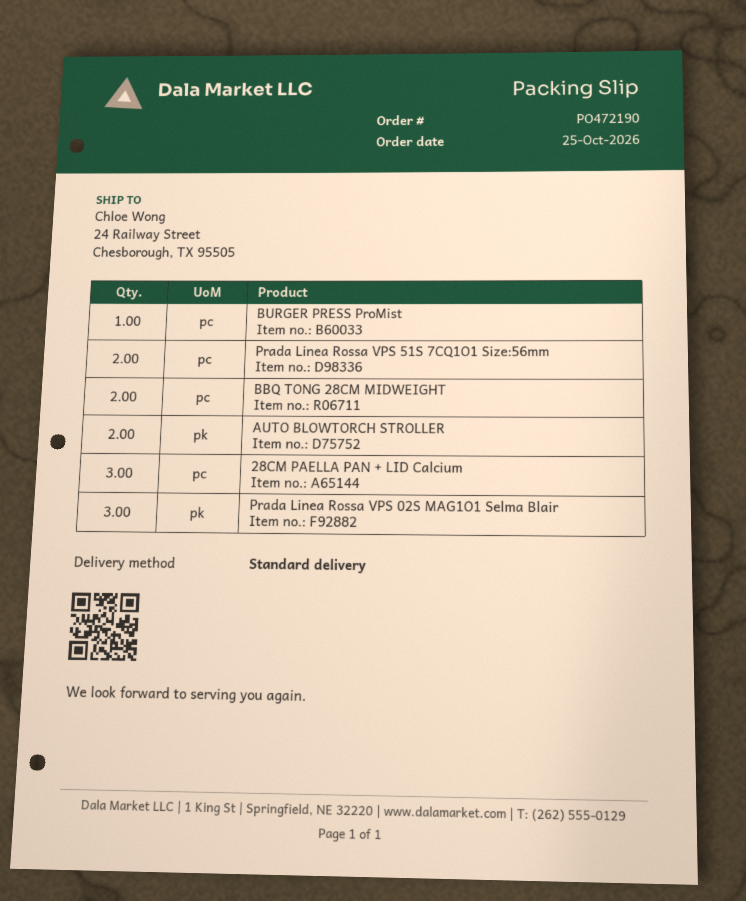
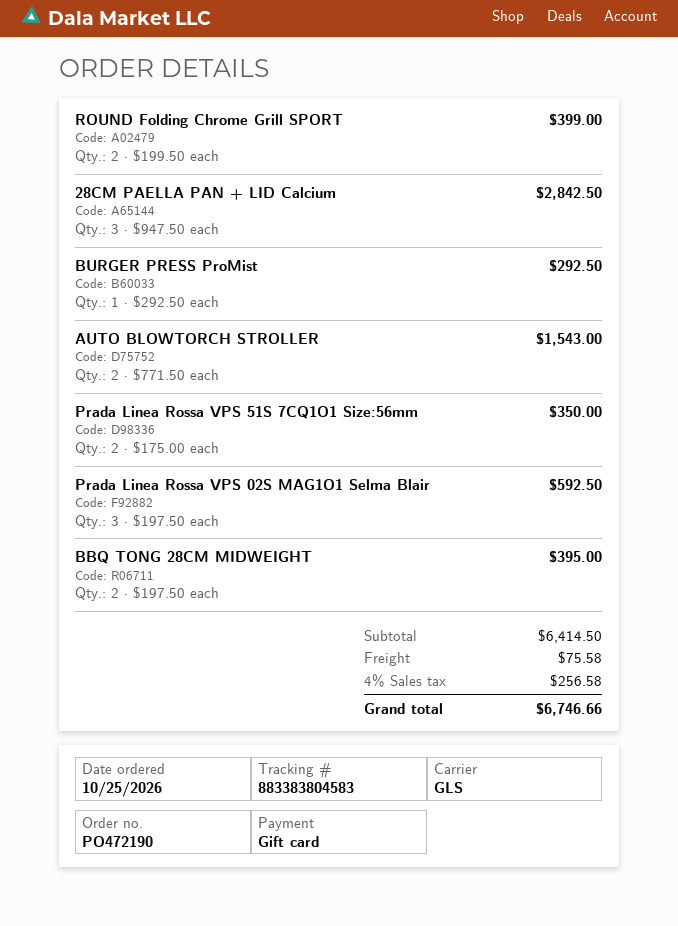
shipping method: standard -> GLS
ROUND Folding Chrome Grill SPORT: none -> 2

